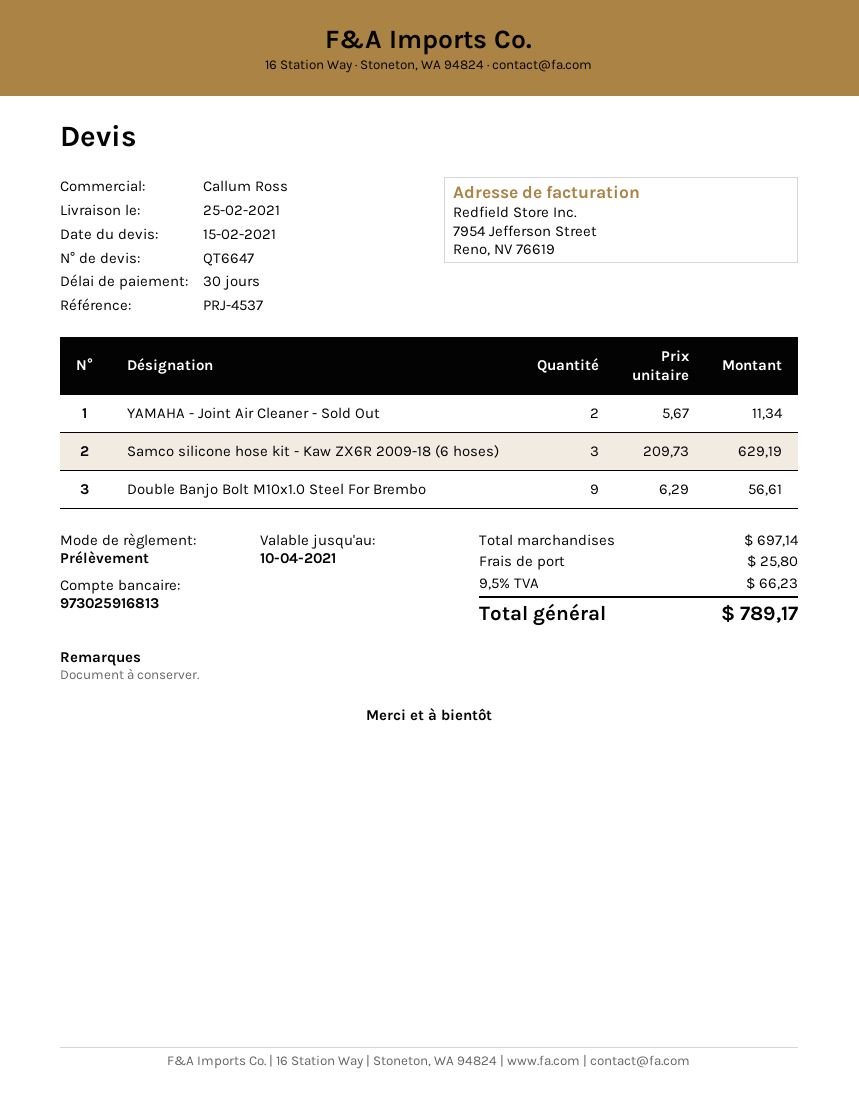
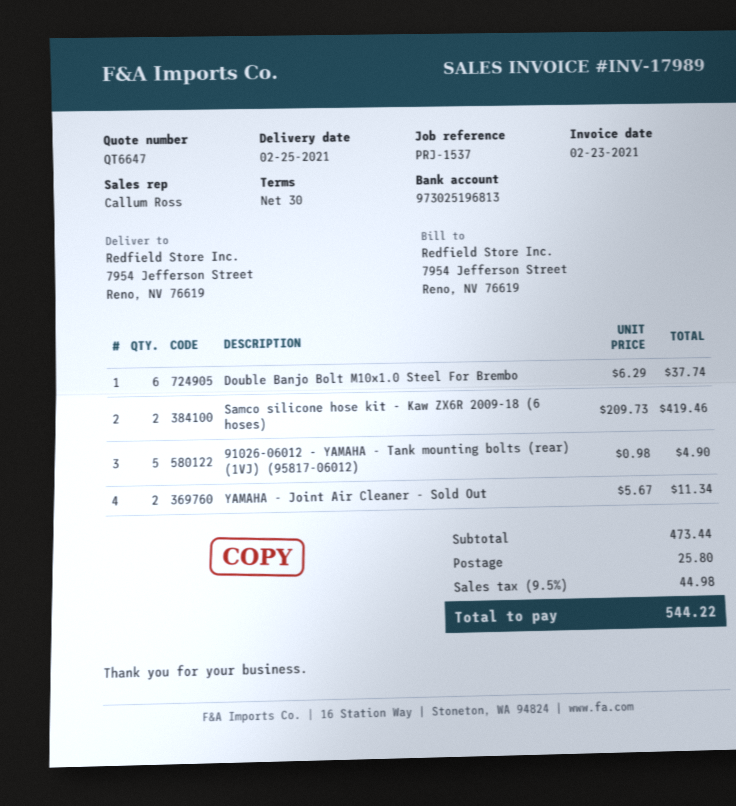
reference: PRJ-4537 -> PRJ-1537
bank account: 973025916813 -> 973025196813
Samco silicone hose kit - Kaw ZX6R 2009-18 (6 hoses): 3 x 209.73 = 629.19 -> 2 x 209.73 = 419.46
Double Banjo Bolt M10x1.0 Steel For Brembo: 9 x 6.29 = 56.61 -> 6 x 6.29 = 37.74
91026-06012 - YAMAHA - Tank mounting bolts (rear) (1VJ) (95817-06012): none -> 5 x 0.98 = 4.90
subtotal: 697.14 -> 473.44
tax: 9.5% = 66.23 -> 9.5% = 44.98
total: 789.17 -> 544.22

